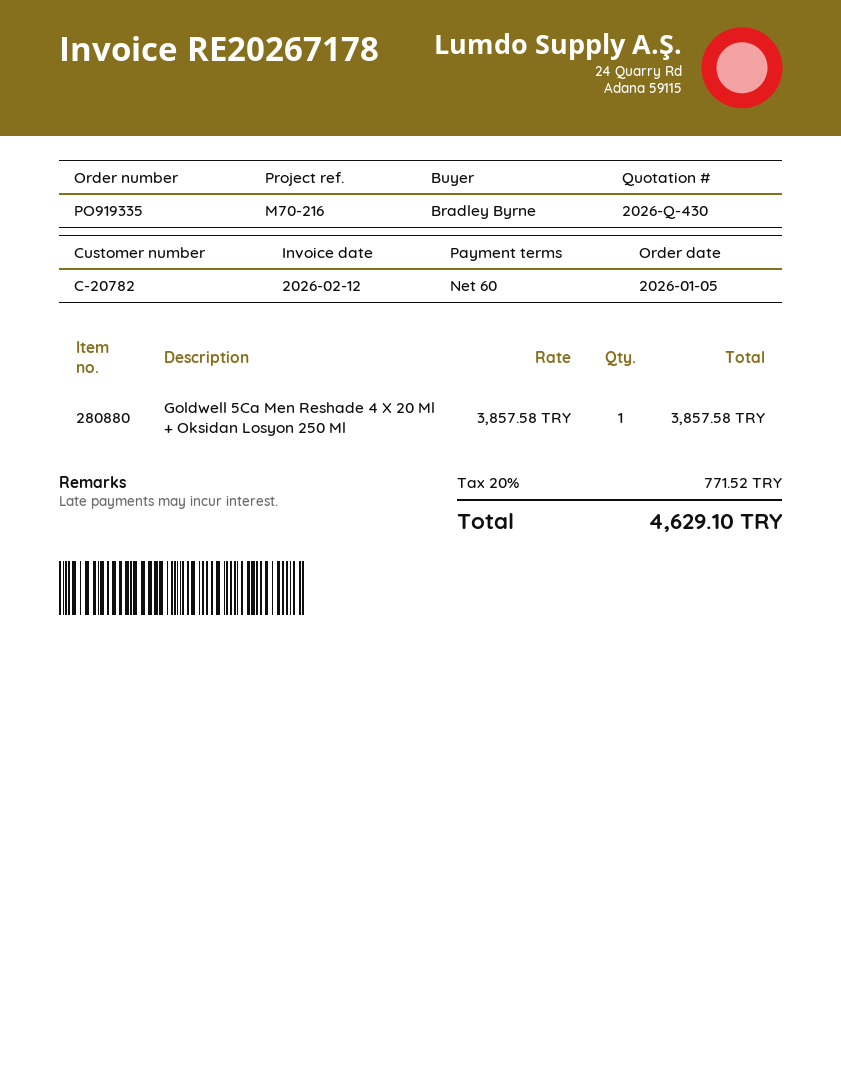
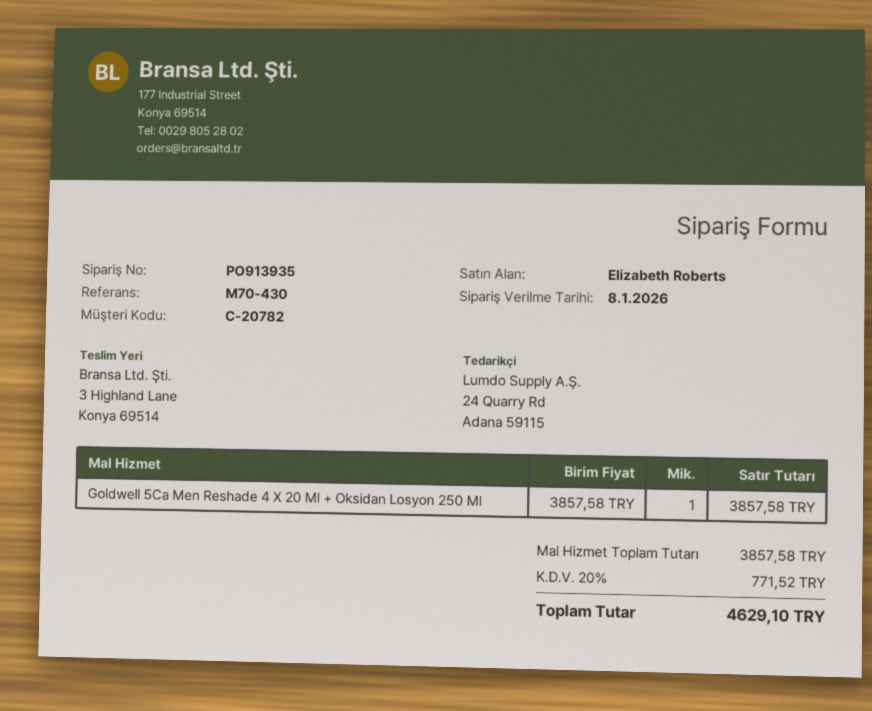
order number: PO919335 -> PO913935
order date: 2026-01-05 -> 2026-01-08
reference: M70-216 -> M70-430
ordered by: Bradley Byrne -> Elizabeth Roberts

